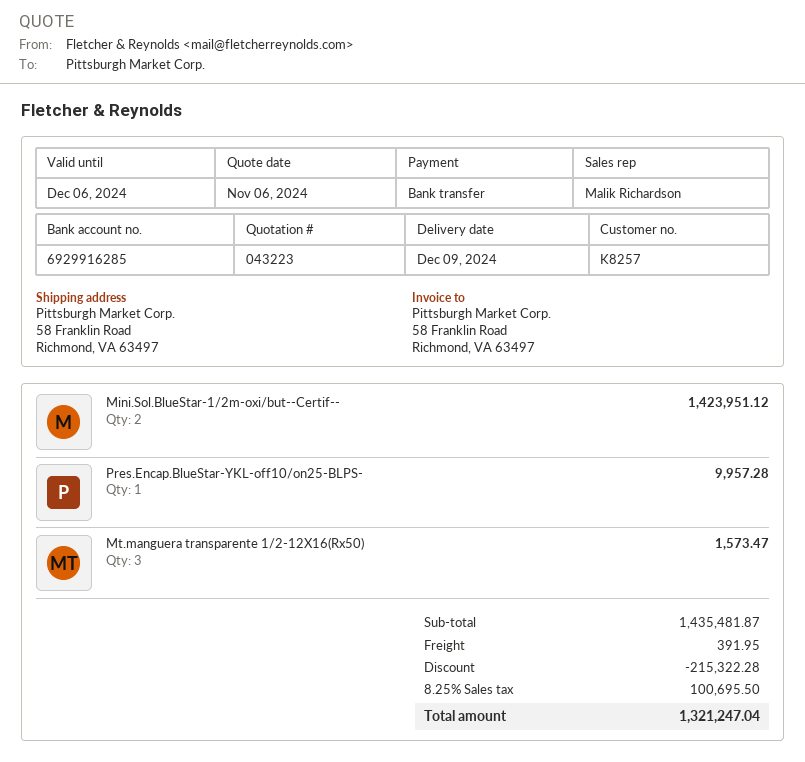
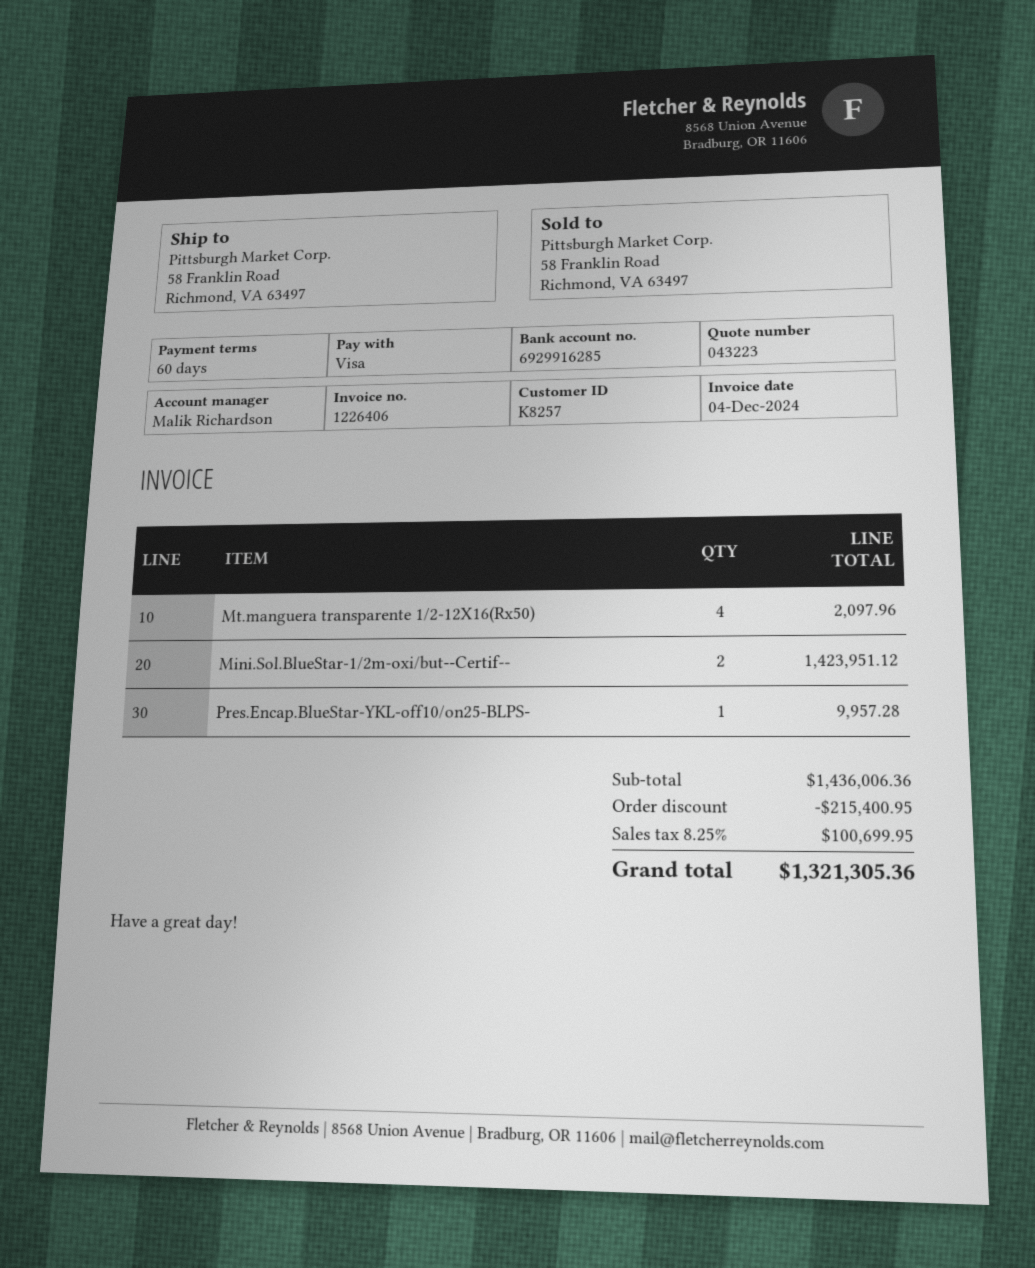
payment method: bank transfer -> Visa
Mt.manguera transparente 1/2-12X16(Rx50): 3 for 1573.47 -> 4 for 2097.96
subtotal: 1435481.87 -> 1436006.36
discount: 215322.28 -> 215400.95
shipping: 391.95 -> none
tax: 8.25% = 100695.50 -> 8.25% = 100699.95
total: 1321247.04 -> 1321305.36

